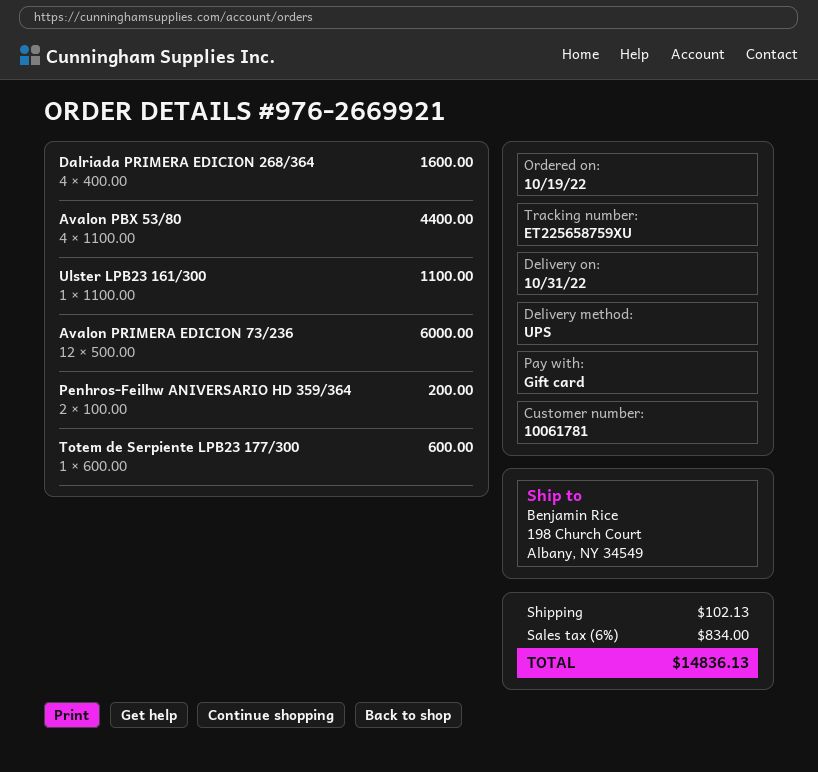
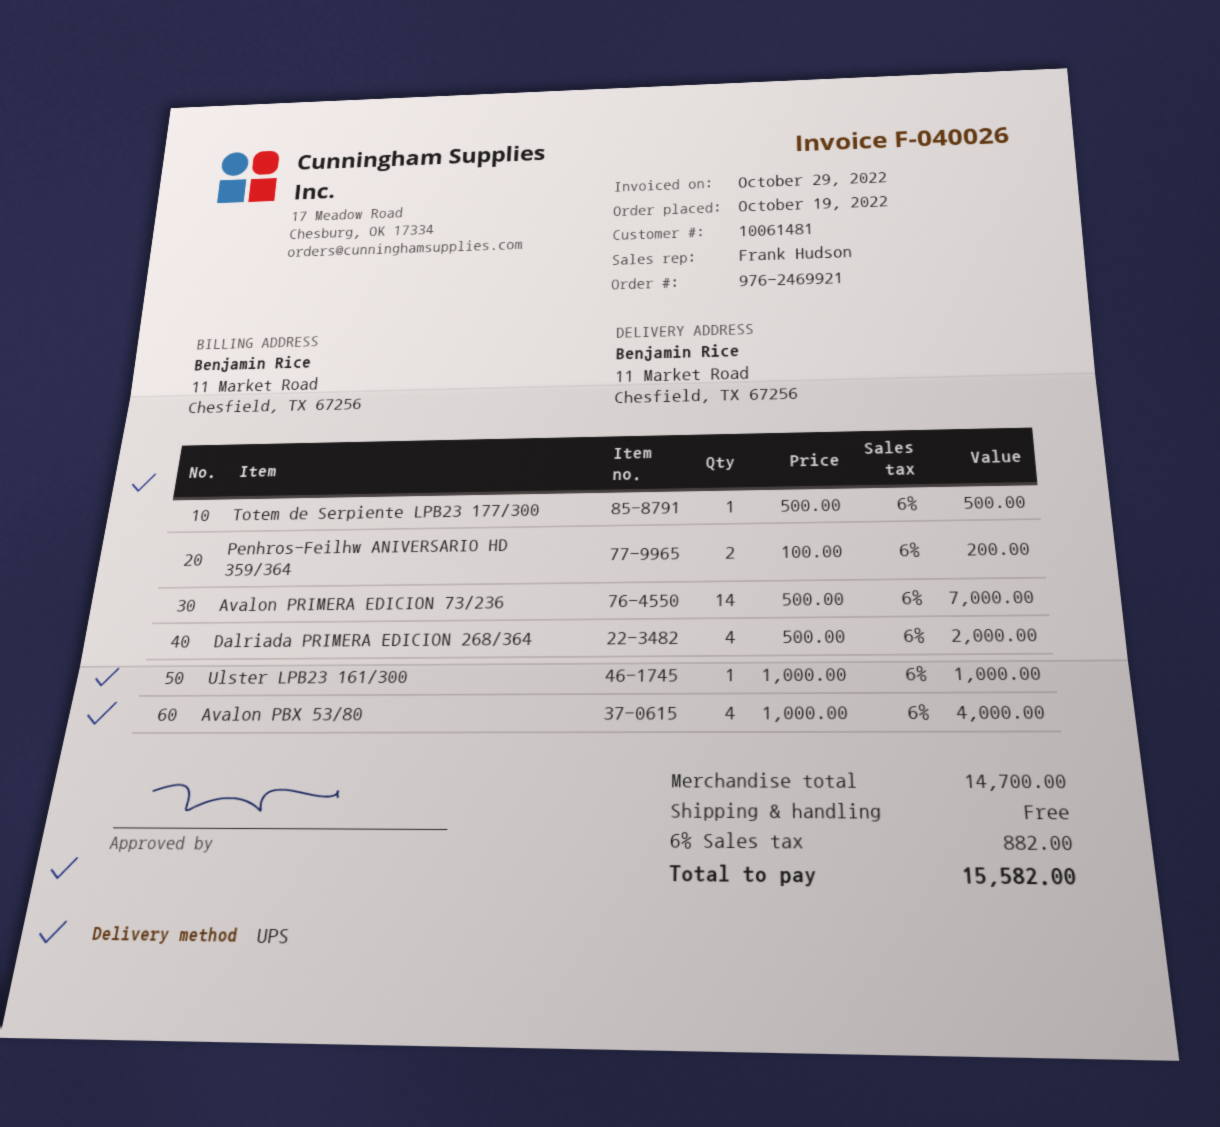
order number: 976-2669921 -> 976-2469921
customer number: 10061781 -> 10061481
ship to: 198 Church Court, Albany, NY 34549 -> 11 Market Road, Chesfield, TX 67256
Dalriada PRIMERA EDICION 268/364: 4 x 400.00 = 1600.00 -> 4 x 500.00 = 2000.00
Avalon PBX 53/80: 4 x 1100.00 = 4400.00 -> 4 x 1000.00 = 4000.00
Ulster LPB23 161/300: 1 x 1100.00 = 1100.00 -> 1 x 1000.00 = 1000.00
Avalon PRIMERA EDICION 73/236: 12 x 500.00 = 6000.00 -> 14 x 500.00 = 7000.00
Totem de Serpiente LPB23 177/300: 1 x 600.00 = 600.00 -> 1 x 500.00 = 500.00
shipping: 102.13 -> 0.00
tax: 6% = 834.00 -> 6% = 882.00
total: 14836.13 -> 15582.00

